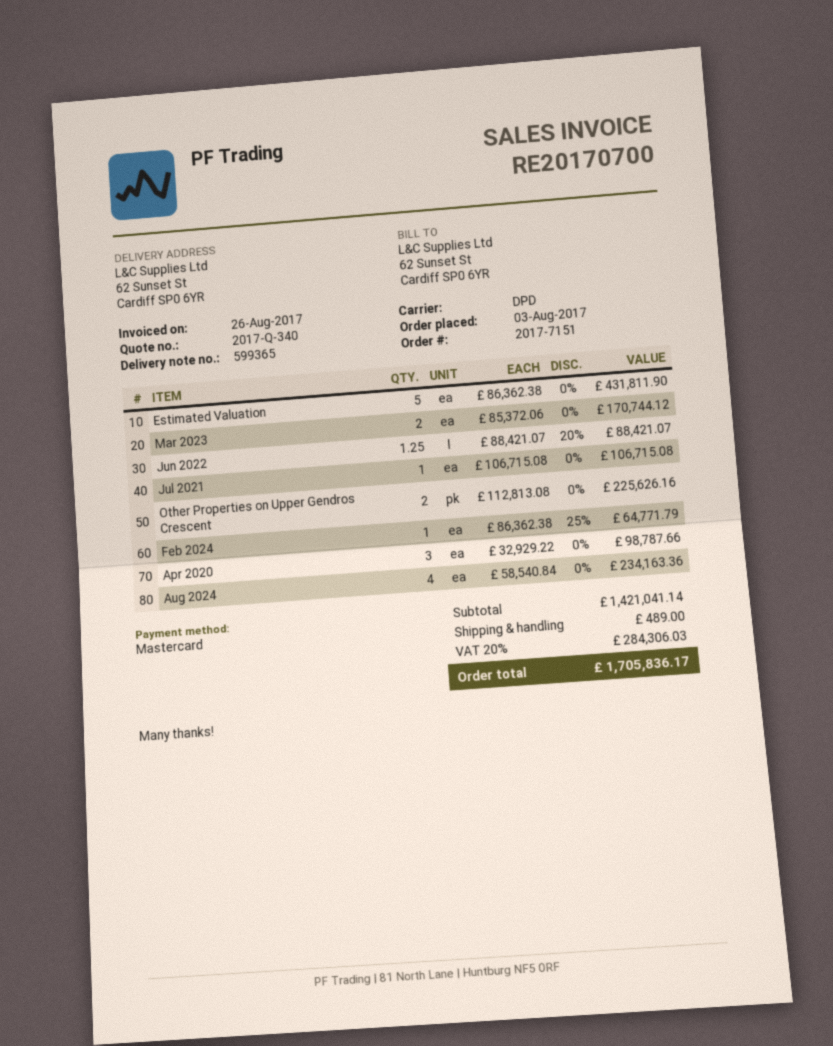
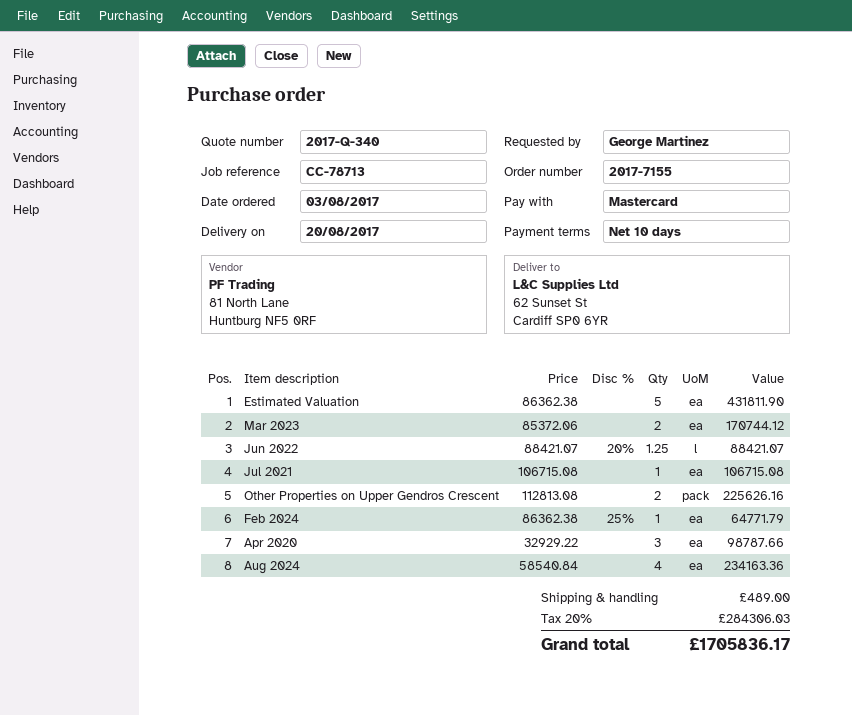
order number: 2017-7151 -> 2017-7155

